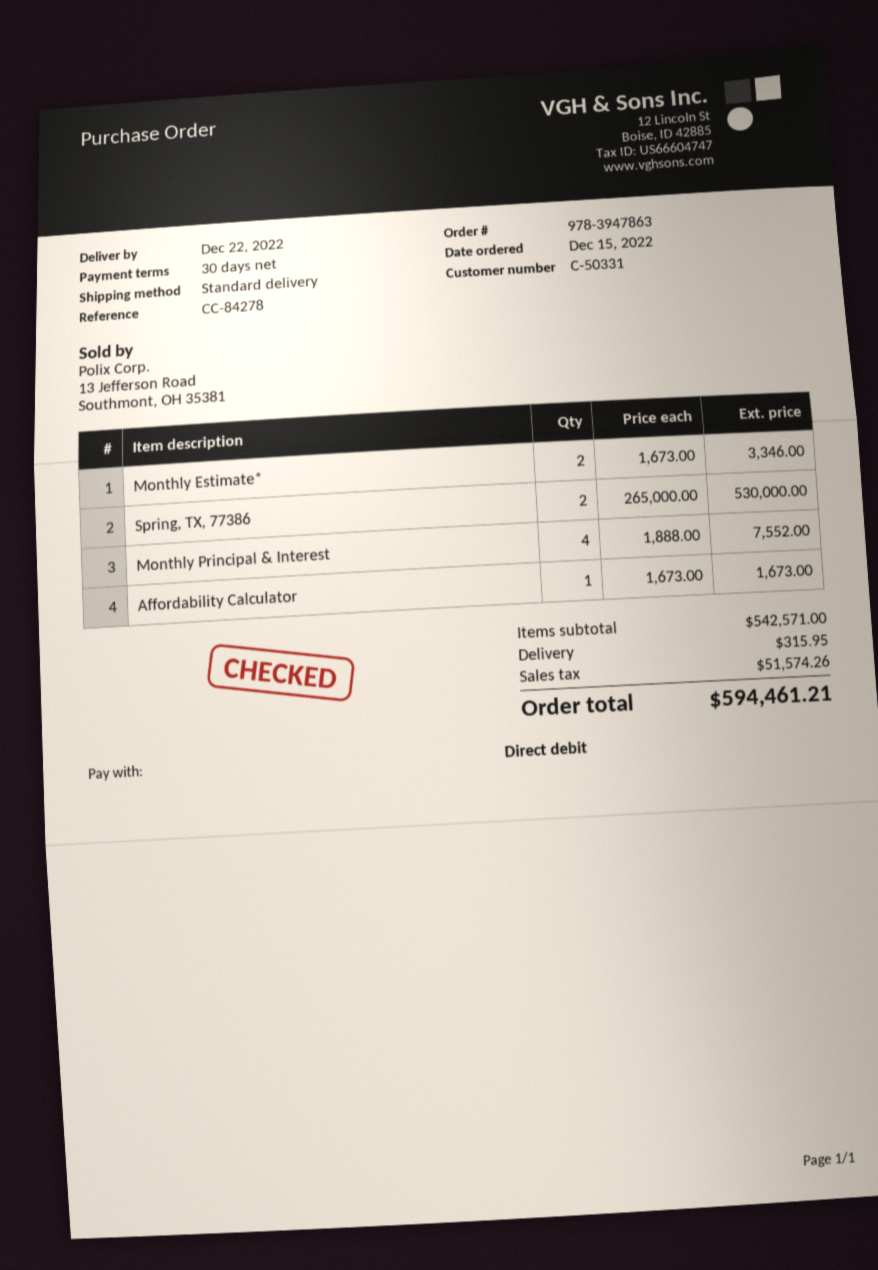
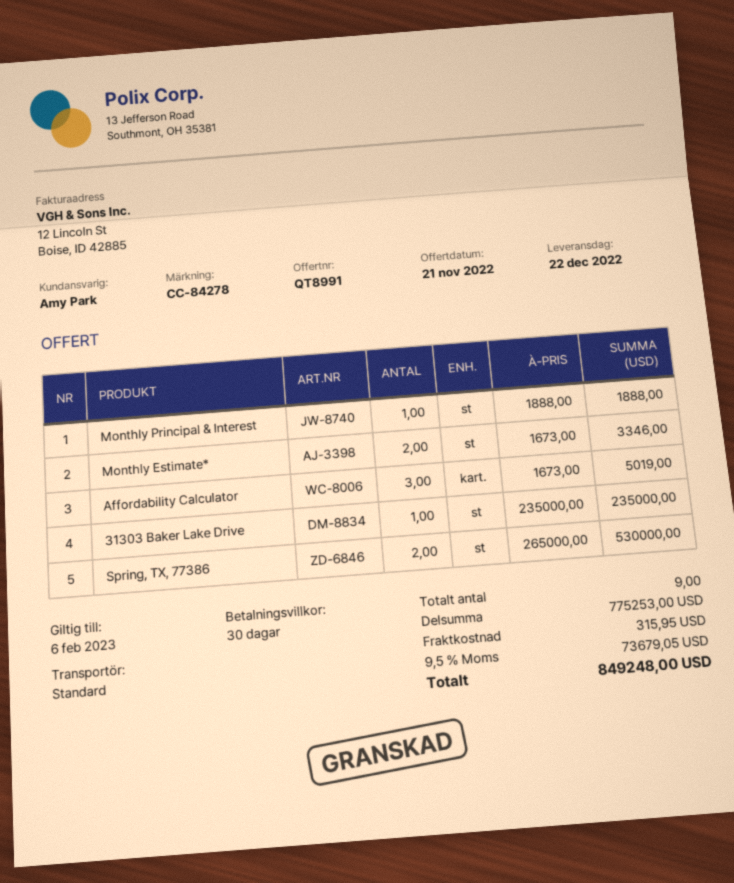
Monthly Principal & Interest: 4 x 1888.00 = 7552.00 -> 1 x 1888.00 = 1888.00
Affordability Calculator: 1 x 1673.00 = 1673.00 -> 3 x 1673.00 = 5019.00
31303 Baker Lake Drive: none -> 1 x 235000.00 = 235000.00
subtotal: 542571.00 -> 775253.00
tax: 51574.26 -> 73679.05
total: 594461.21 -> 849248.00

